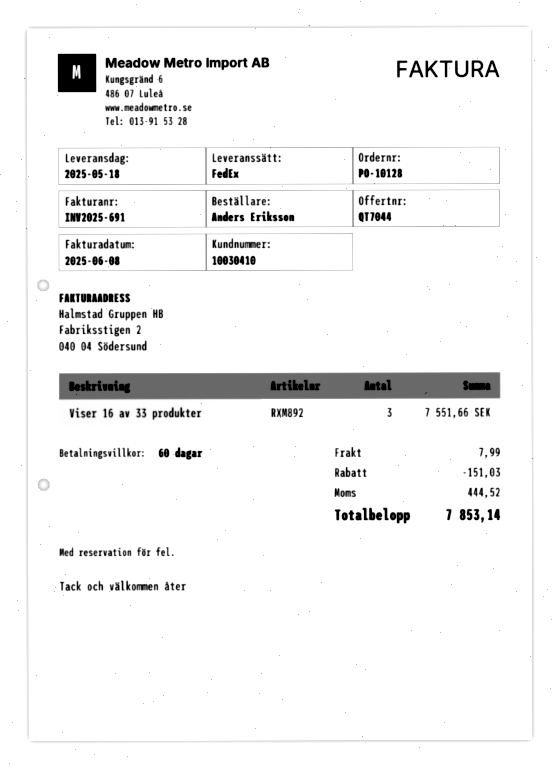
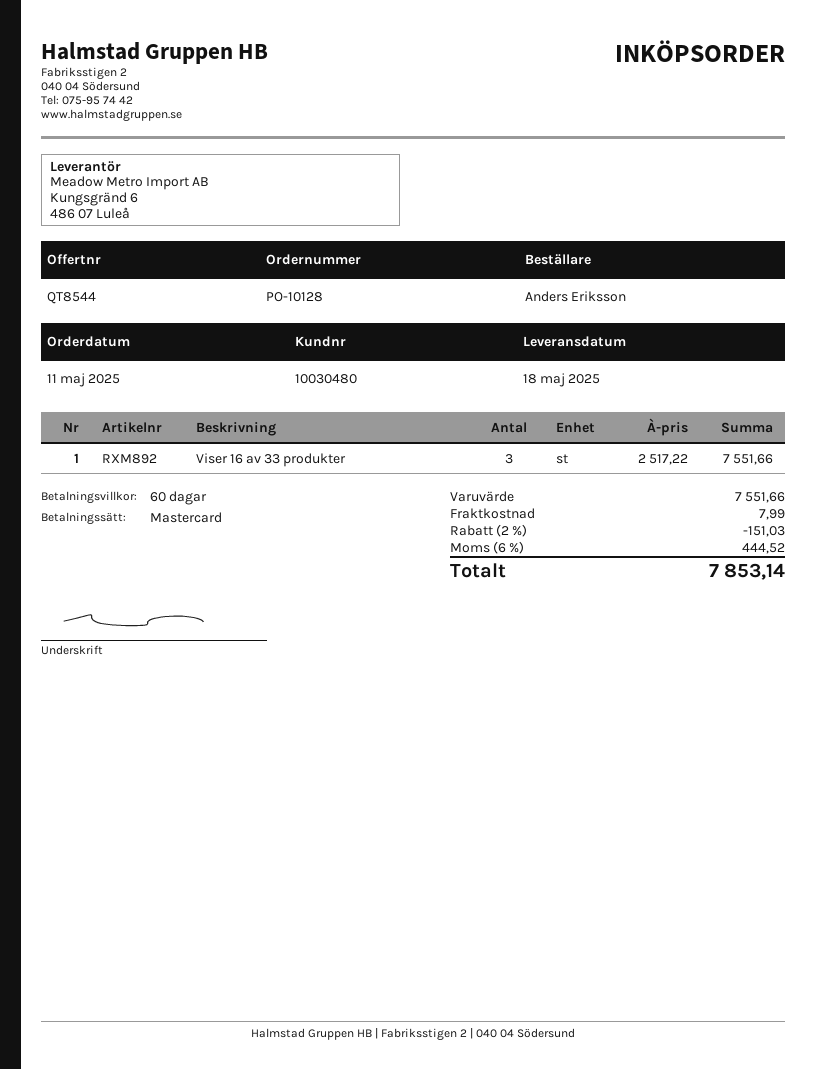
quote number: QT7044 -> QT8544
customer number: 10030410 -> 10030480

